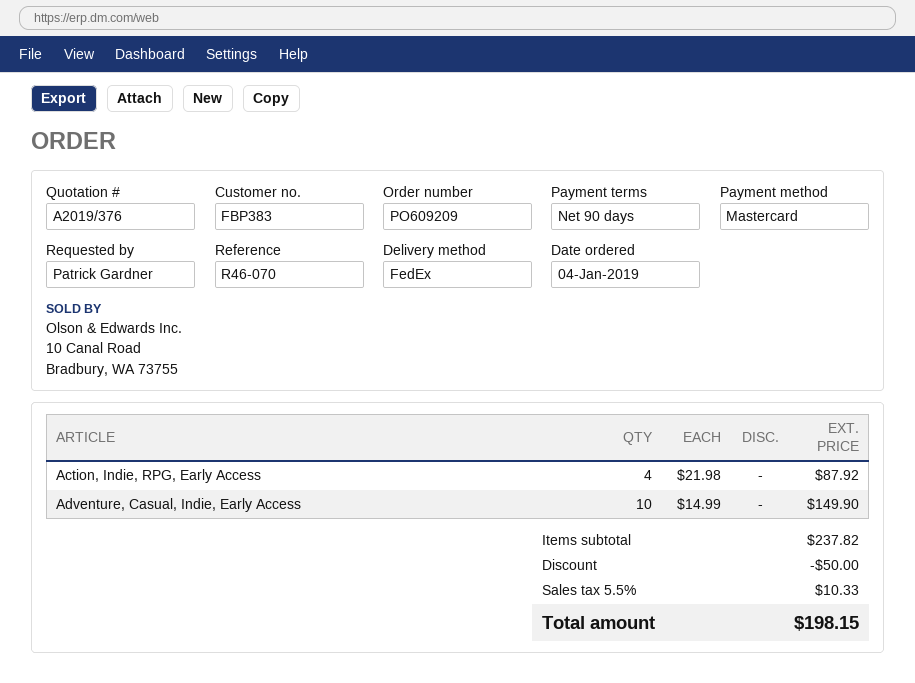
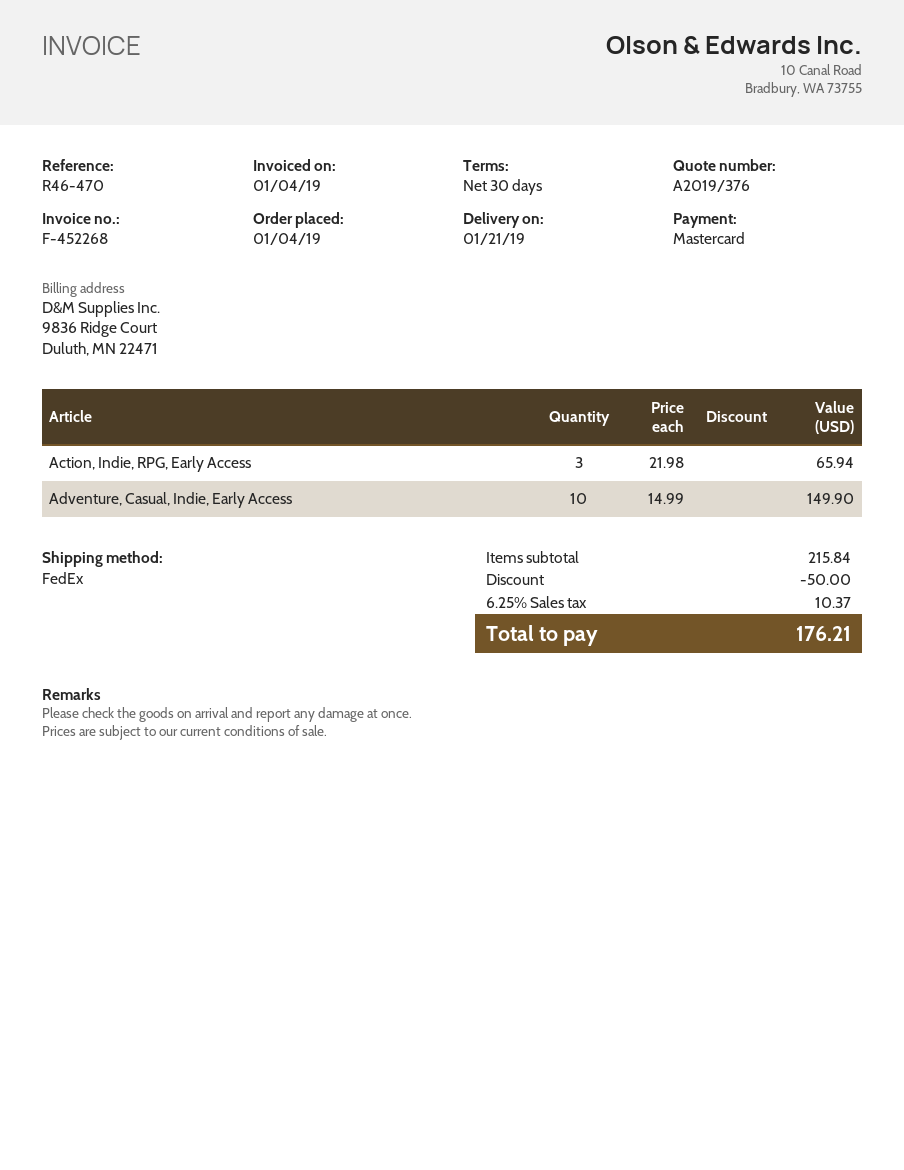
payment terms: 90 days -> 30 days
reference: R46-070 -> R46-470
Action, Indie, RPG, Early Access: 4 x 21.98 = 87.92 -> 3 x 21.98 = 65.94
subtotal: 237.82 -> 215.84
tax: 5.5% = 10.33 -> 6.25% = 10.37
total: 198.15 -> 176.21

